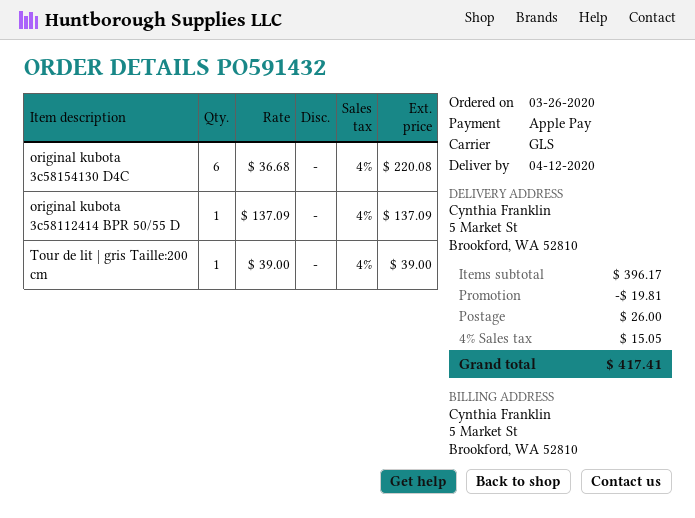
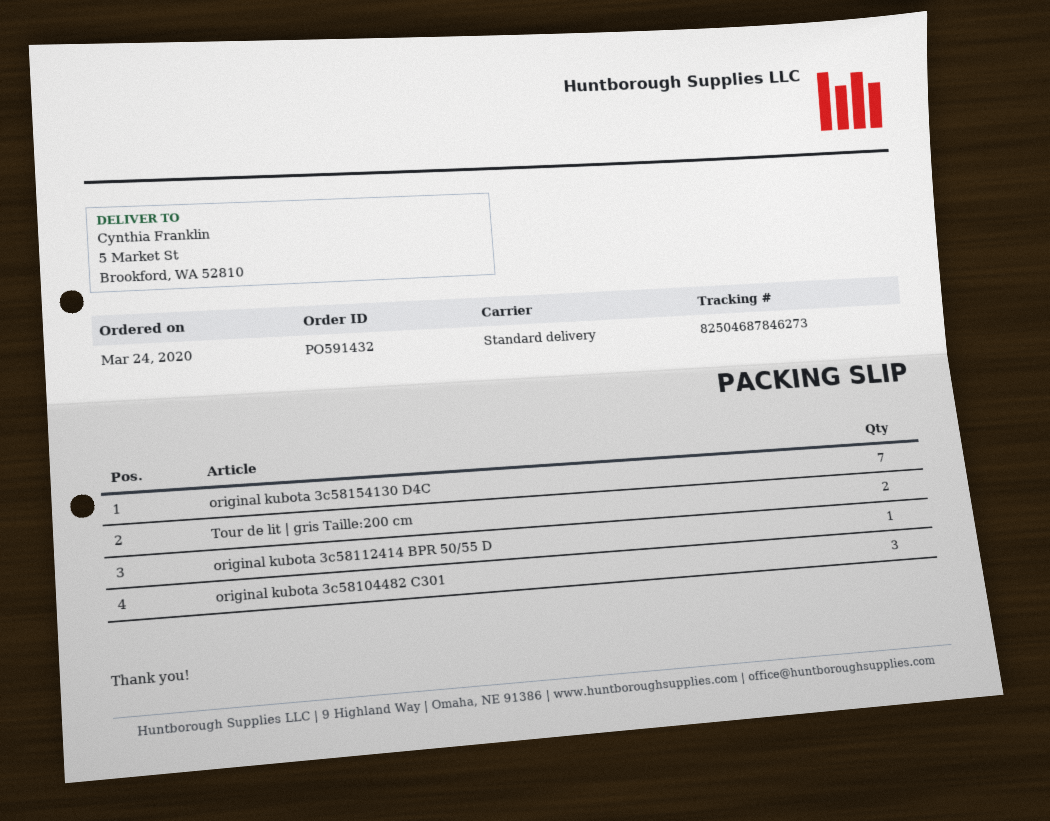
order date: 2020-03-26 -> 2020-03-24
shipping method: GLS -> standard
original kubota 3c58154130 D4C: 6 -> 7
Tour de lit | gris Taille:200 cm: 1 -> 2
original kubota 3c58104482 C301: none -> 3

